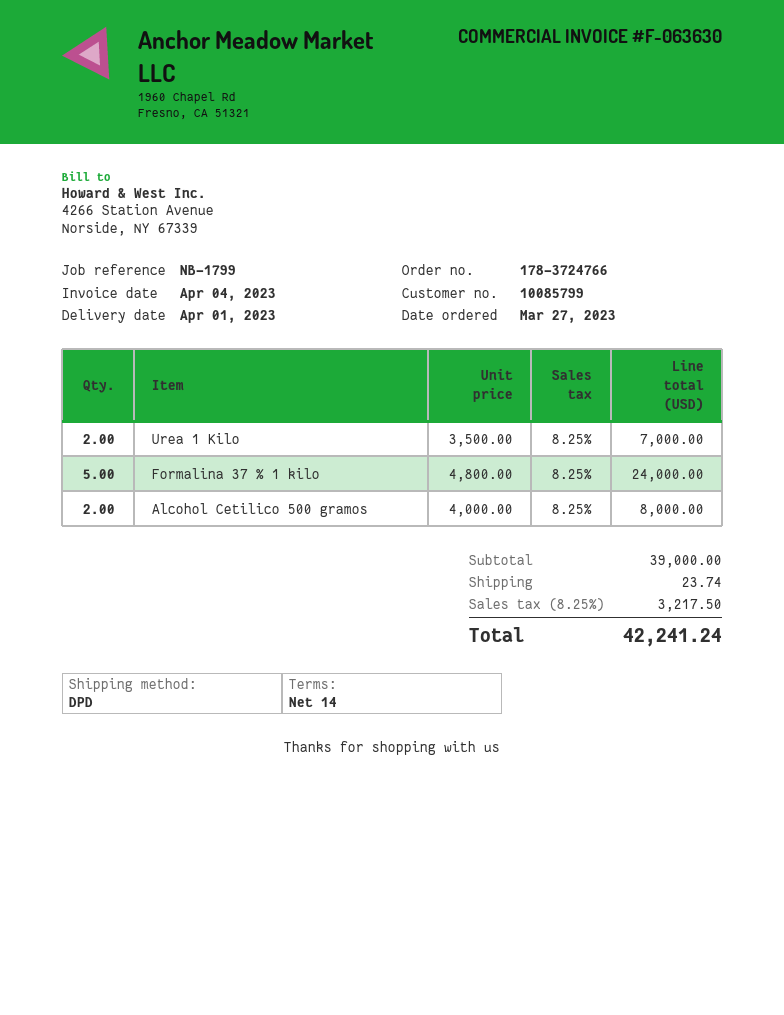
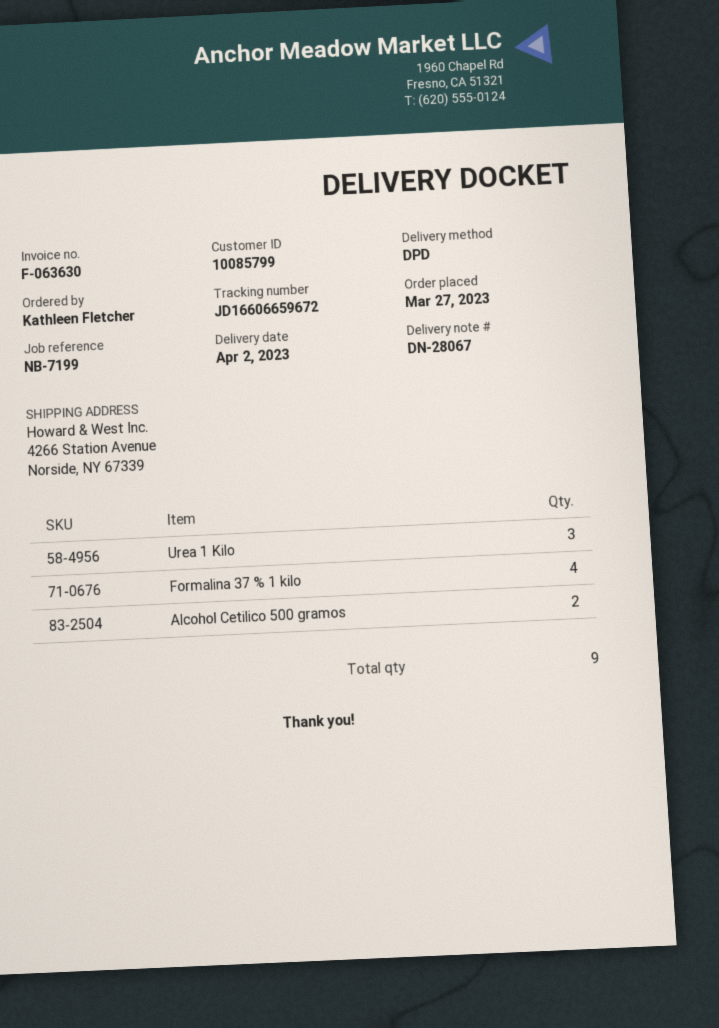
delivery date: 2023-04-01 -> 2023-04-02
reference: NB-1799 -> NB-7199
Urea 1 Kilo: 2 -> 3
Formalina 37 % 1 kilo: 5 -> 4

